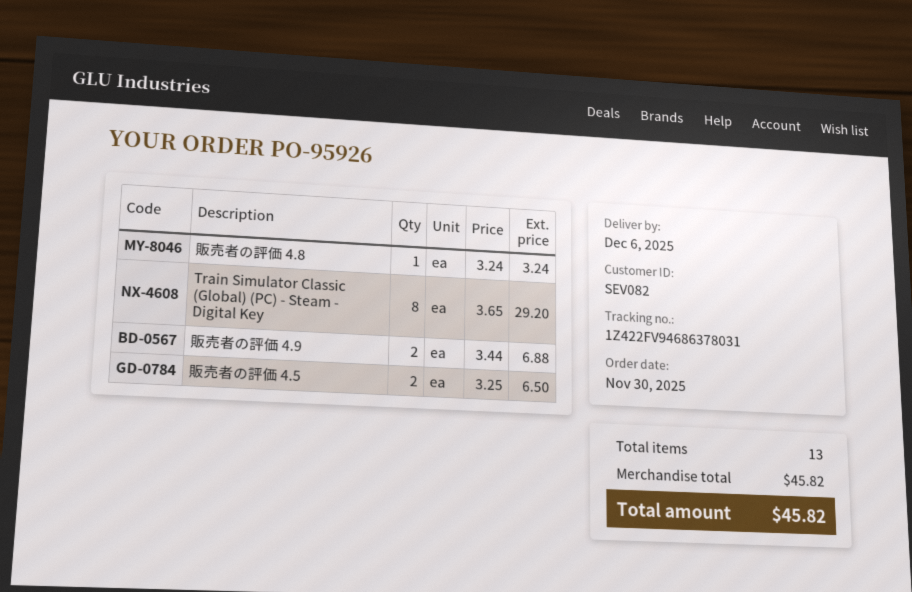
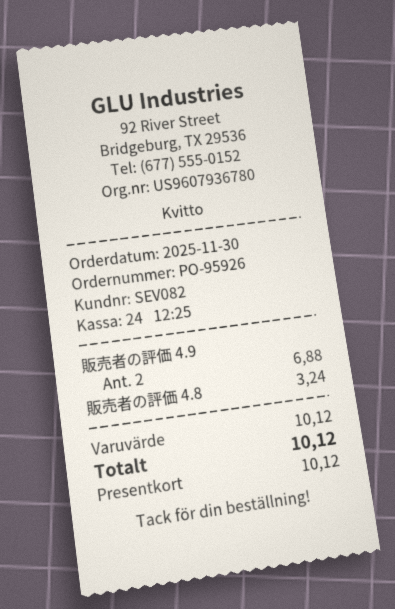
Train Simulator Classic (Global) (PC) - Steam - Digital Key: 8 for 29.20 -> none
販売者の評価 4.5: 2 for 6.50 -> none
subtotal: 45.82 -> 10.12
total: 45.82 -> 10.12

